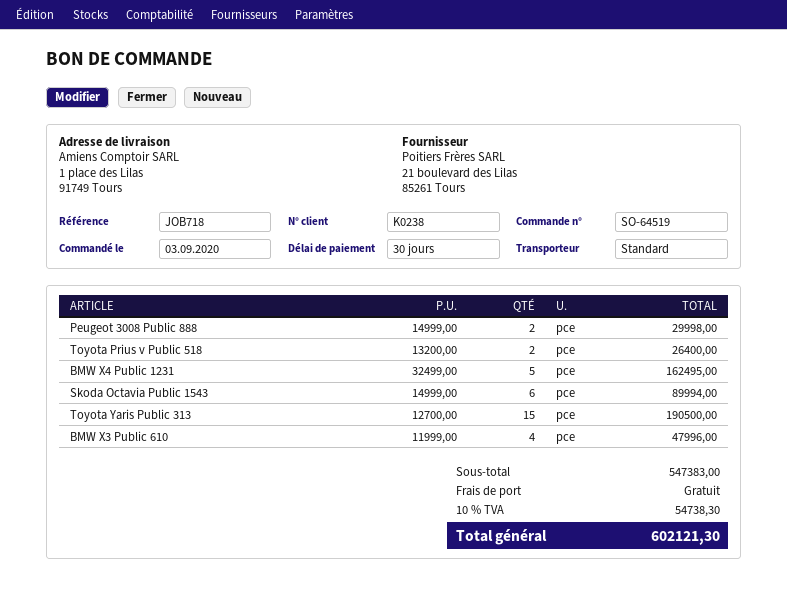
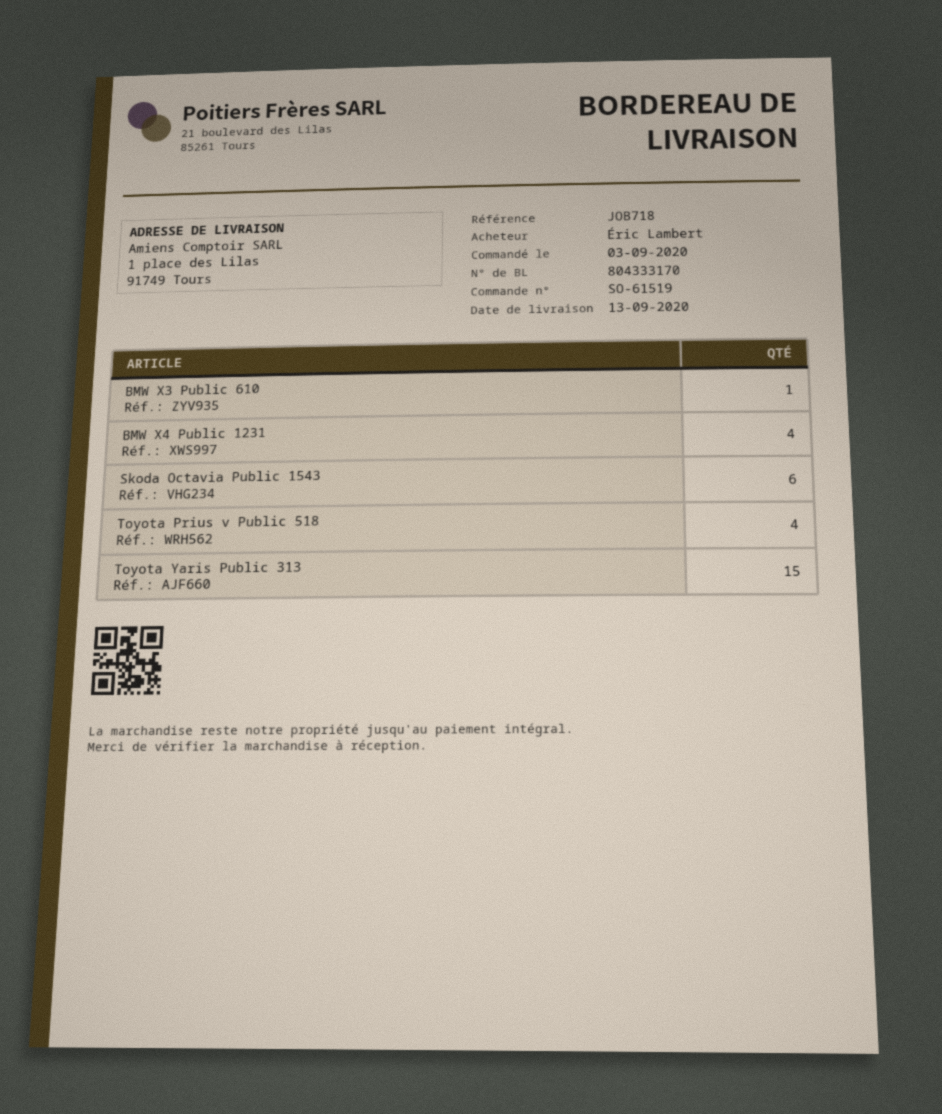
order number: SO-64519 -> SO-61519
Peugeot 3008 Public 888: 2 -> none
Toyota Prius v Public 518: 2 -> 4
BMW X4 Public 1231: 5 -> 4
BMW X3 Public 610: 4 -> 1

